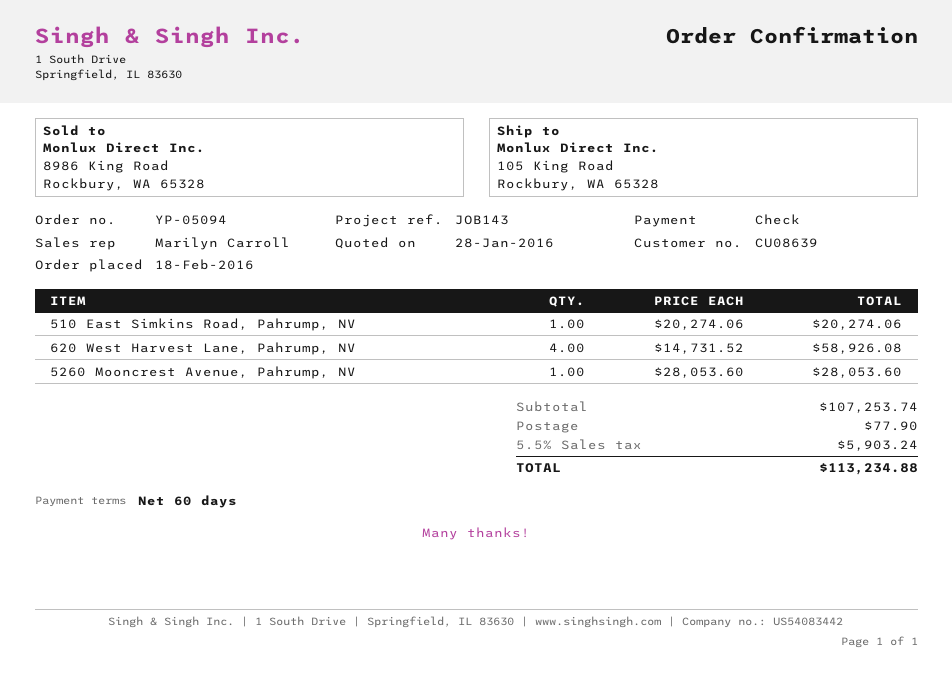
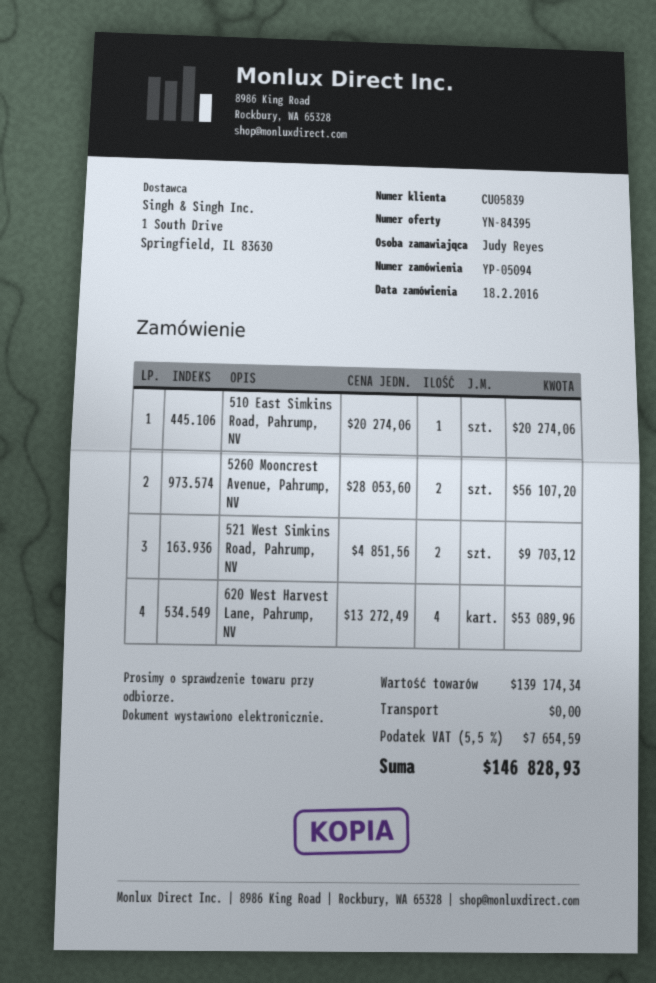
customer number: CU08639 -> CU05839
620 West Harvest Lane, Pahrump, NV: 4 x 14731.52 = 58926.08 -> 4 x 13272.49 = 53089.96
5260 Mooncrest Avenue, Pahrump, NV: 1 x 28053.60 = 28053.60 -> 2 x 28053.60 = 56107.20
521 West Simkins Road, Pahrump, NV: none -> 2 x 4851.56 = 9703.12
subtotal: 107253.74 -> 139174.34
shipping: 77.90 -> 0.00
tax: 5.5% = 5903.24 -> 5.5% = 7654.59
total: 113234.88 -> 146828.93

